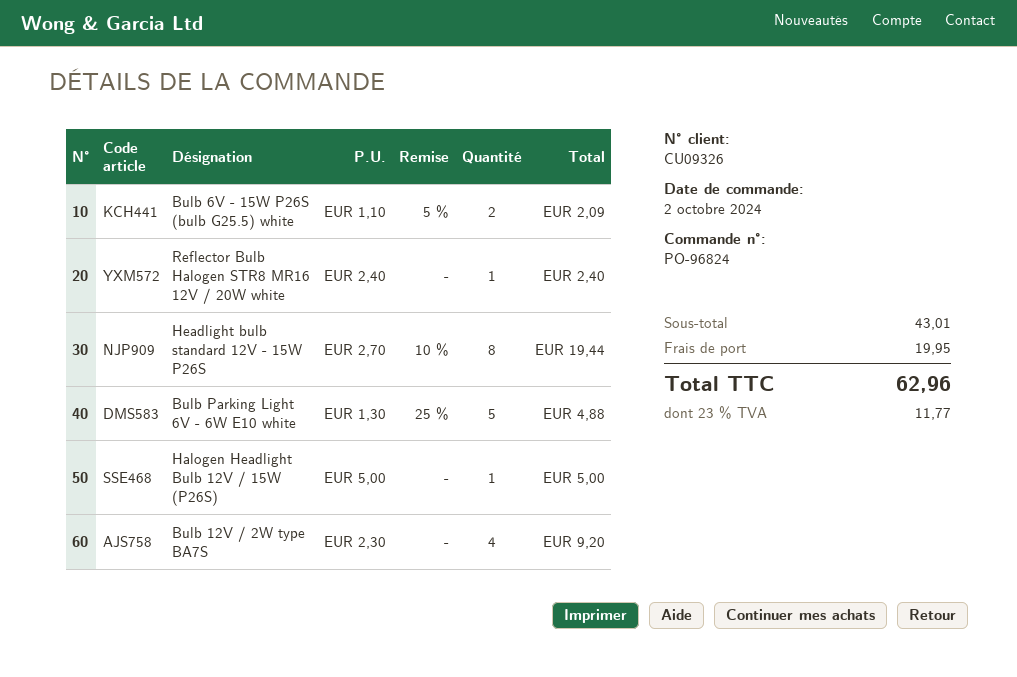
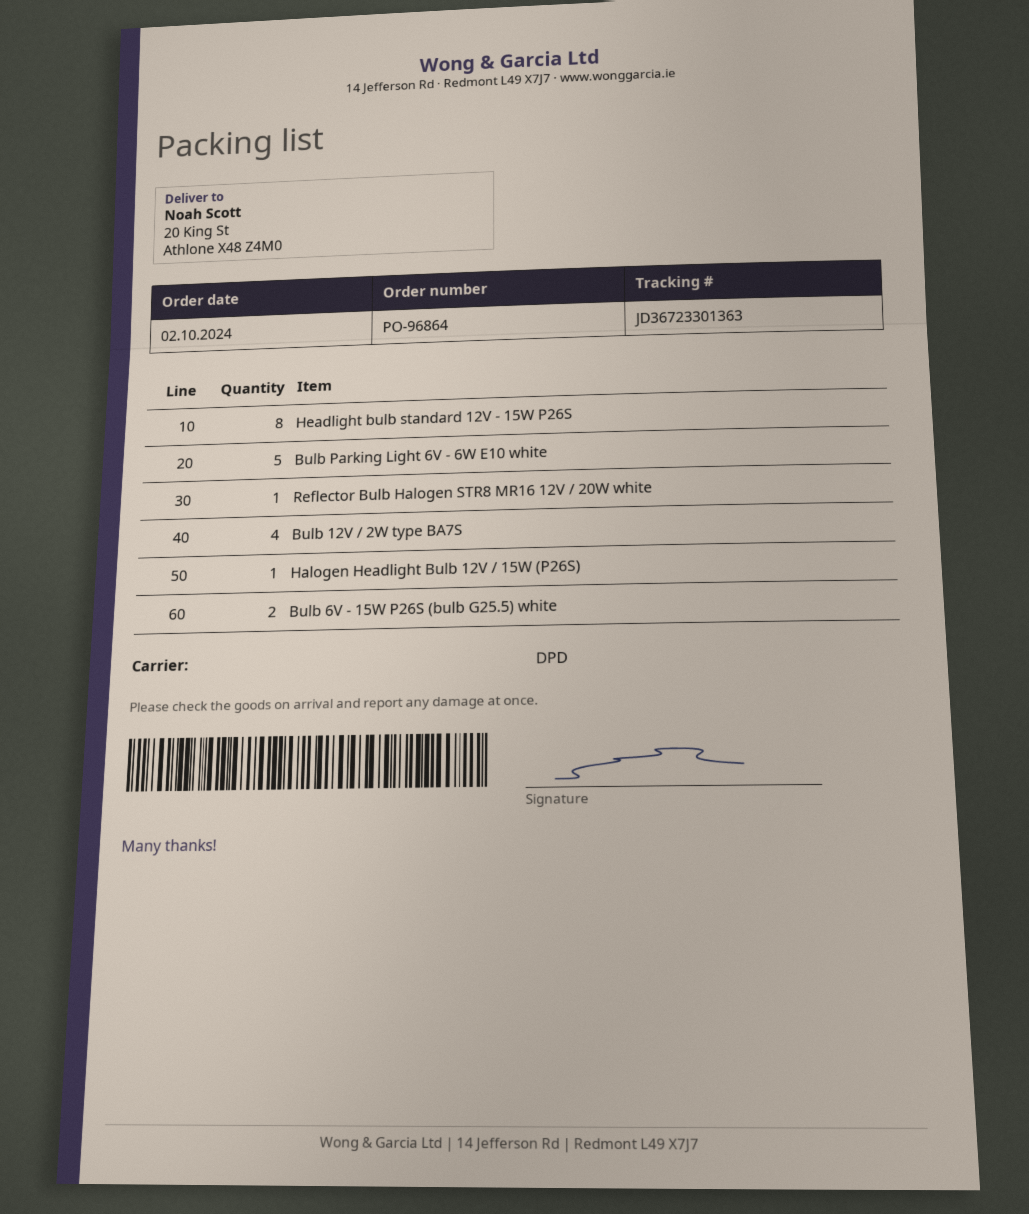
order number: PO-96824 -> PO-96864

